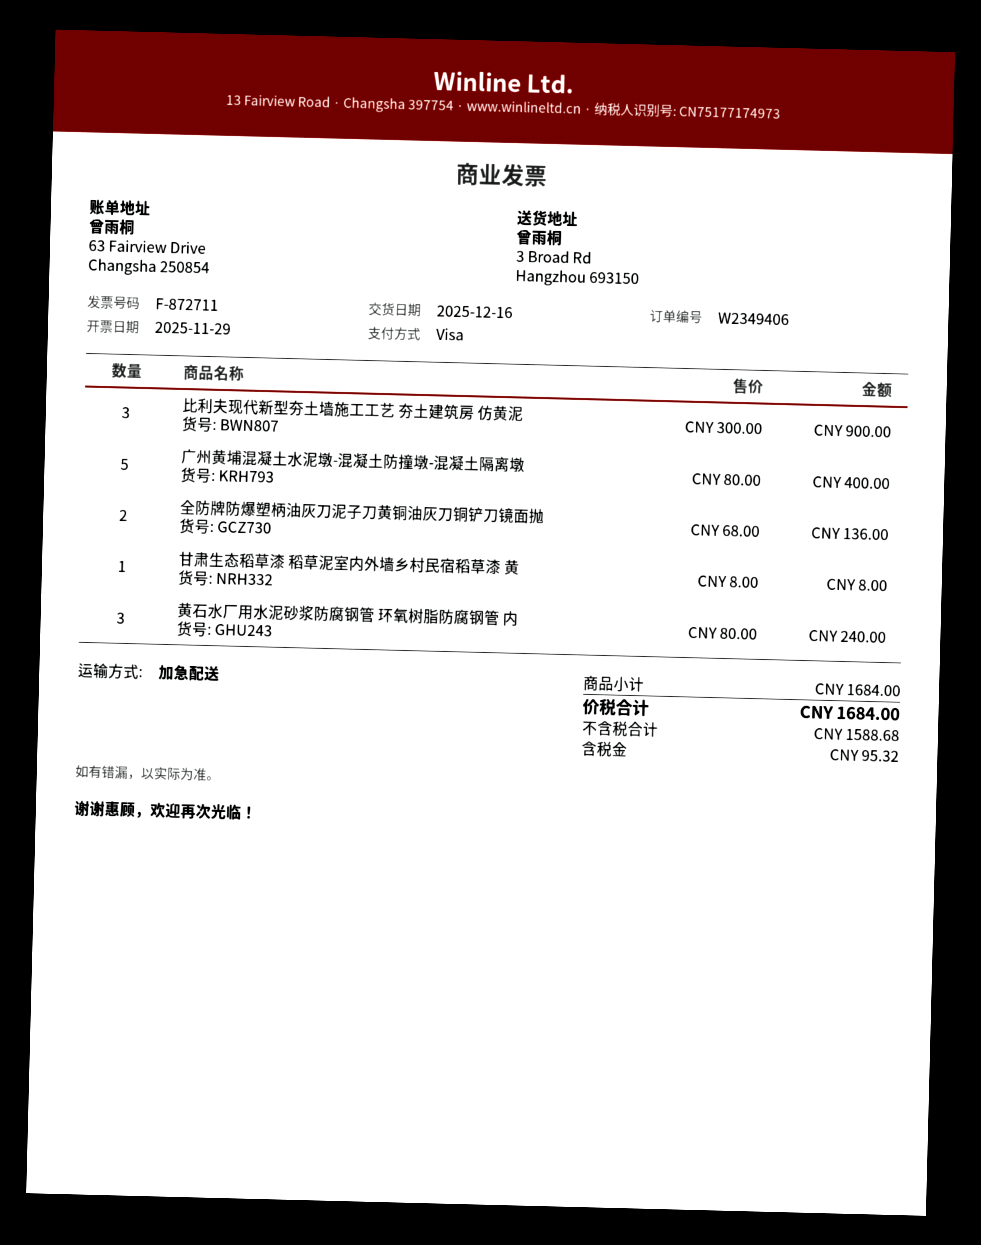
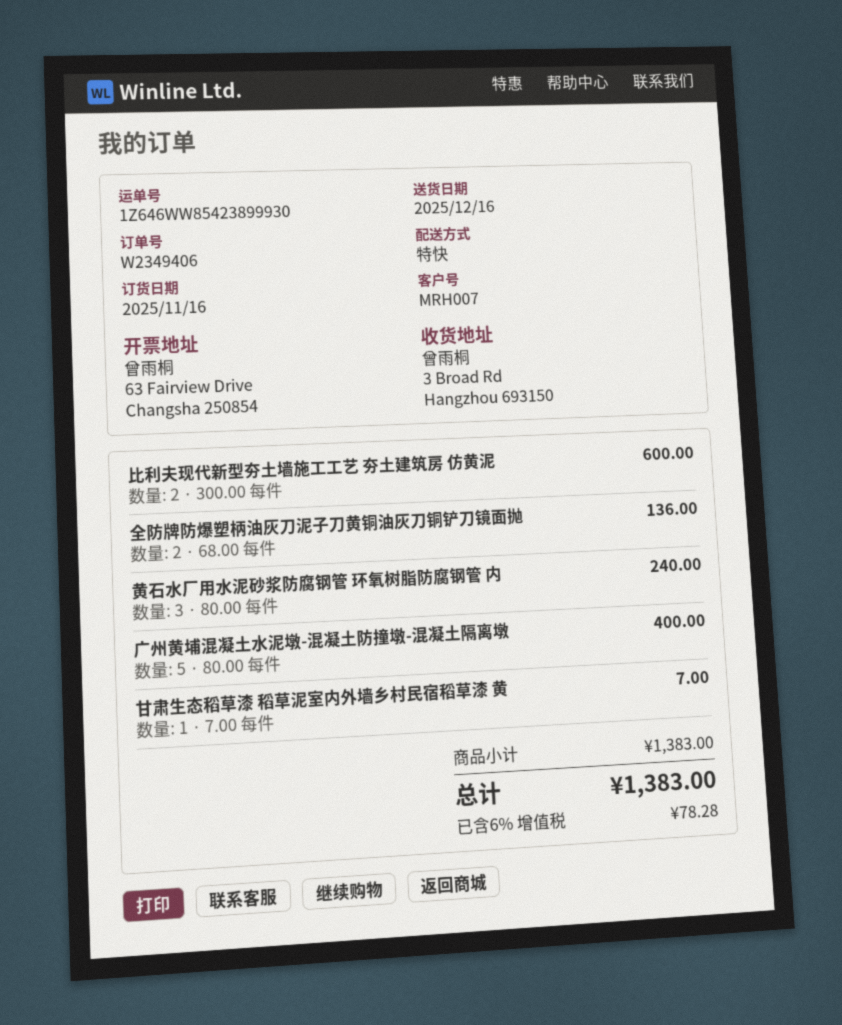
比利夫现代新型夯土墙施工工艺 夯土建筑房 仿黄泥: 3 x 300.00 = 900.00 -> 2 x 300.00 = 600.00
甘肃生态稻草漆 稻草泥室内外墙乡村民宿稻草漆 黄: 1 x 8.00 = 8.00 -> 1 x 7.00 = 7.00
subtotal: 1684.00 -> 1383.00
tax: 95.32 -> 78.28
total: 1684.00 -> 1383.00

